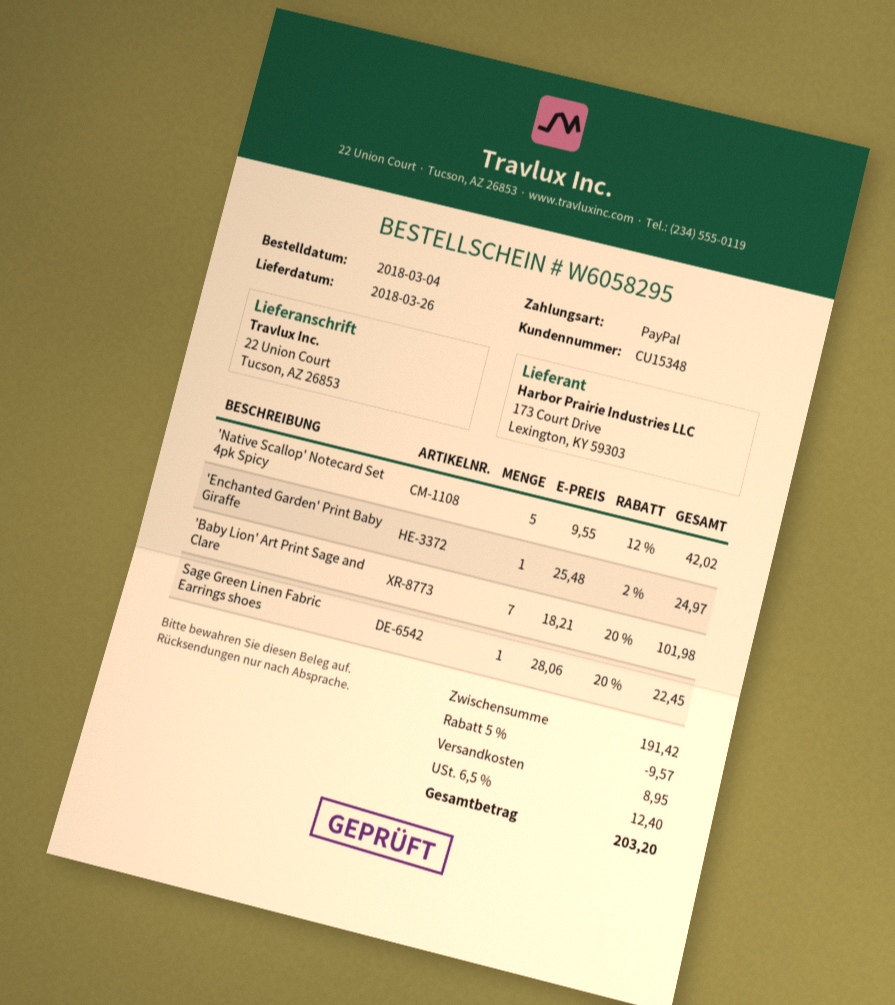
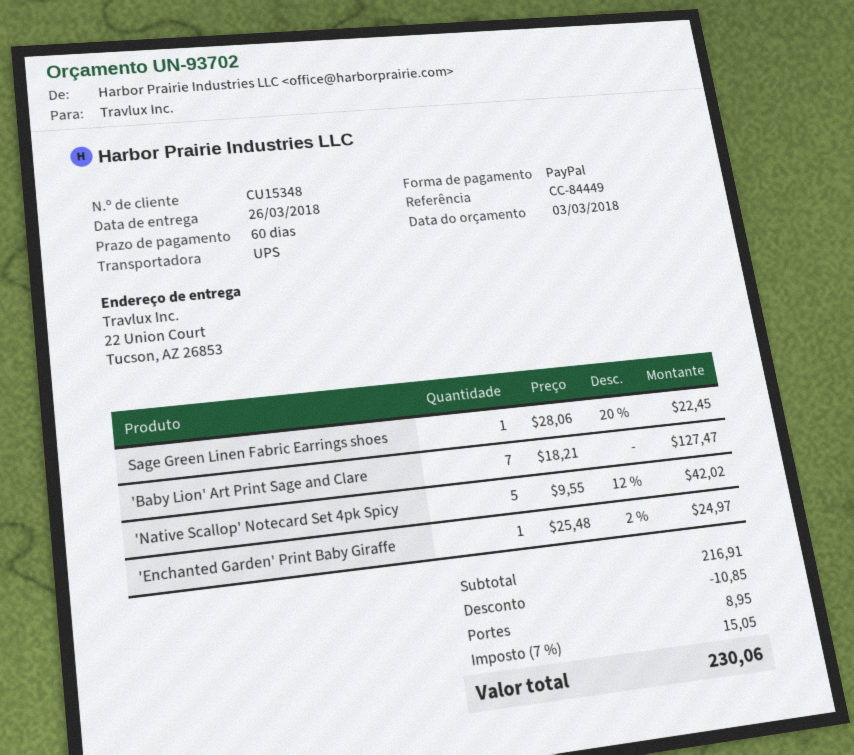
'Baby Lion' Art Print Sage and Clare: 7 x 18.21 - 20% = 101.98 -> 7 x 18.21 = 127.47
subtotal: 191.42 -> 216.91
discount: 9.57 -> 10.85
tax: 6.5% = 12.40 -> 7% = 15.05
total: 203.20 -> 230.06

